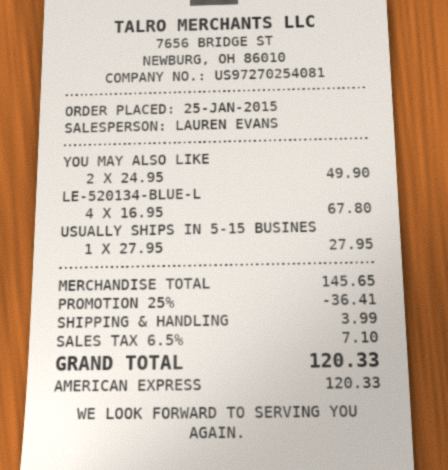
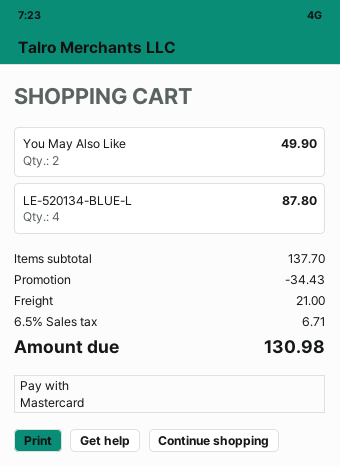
payment method: American Express -> Mastercard
LE-520134-BLUE-L: 4 for 67.80 -> 4 for 87.80
USUALLY SHIPS IN 5-15 BUSINES: 1 for 27.95 -> none
subtotal: 145.65 -> 137.70
discount: 36.41 -> 34.43
shipping: 3.99 -> 21.00
tax: 6.5% = 7.10 -> 6.5% = 6.71
total: 120.33 -> 130.98

